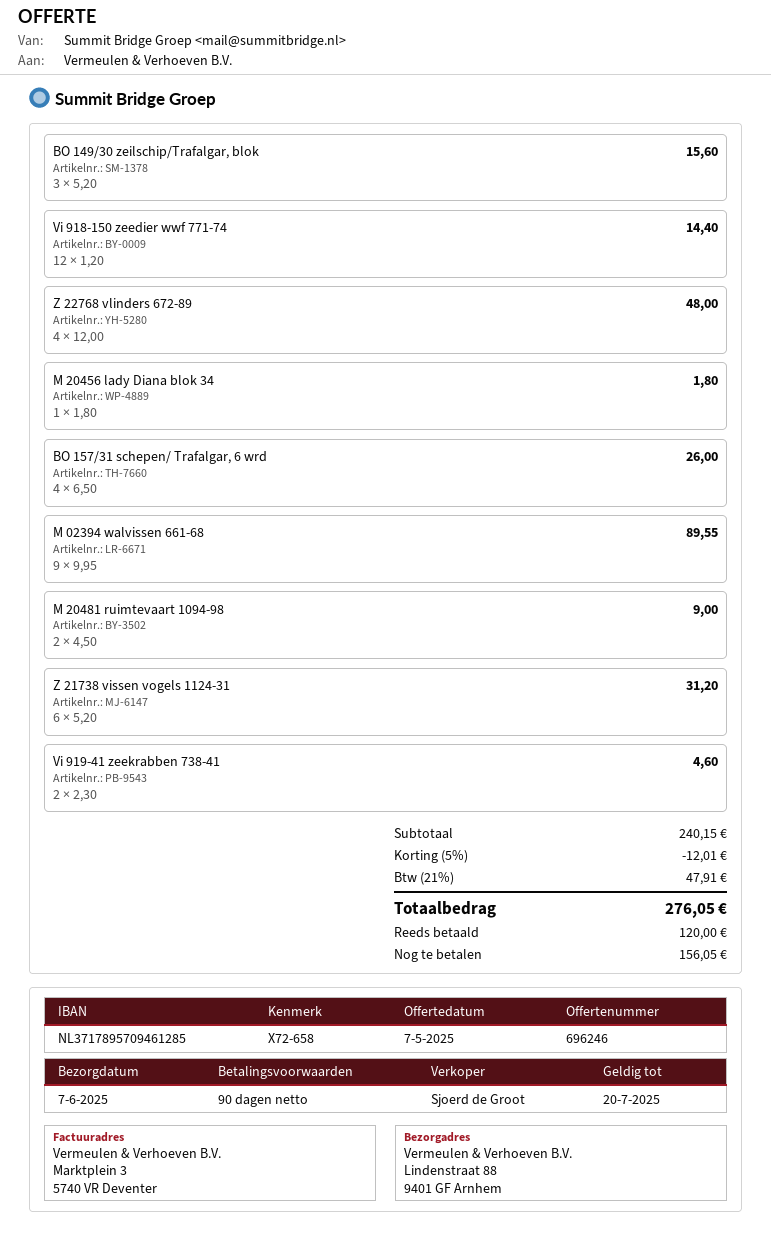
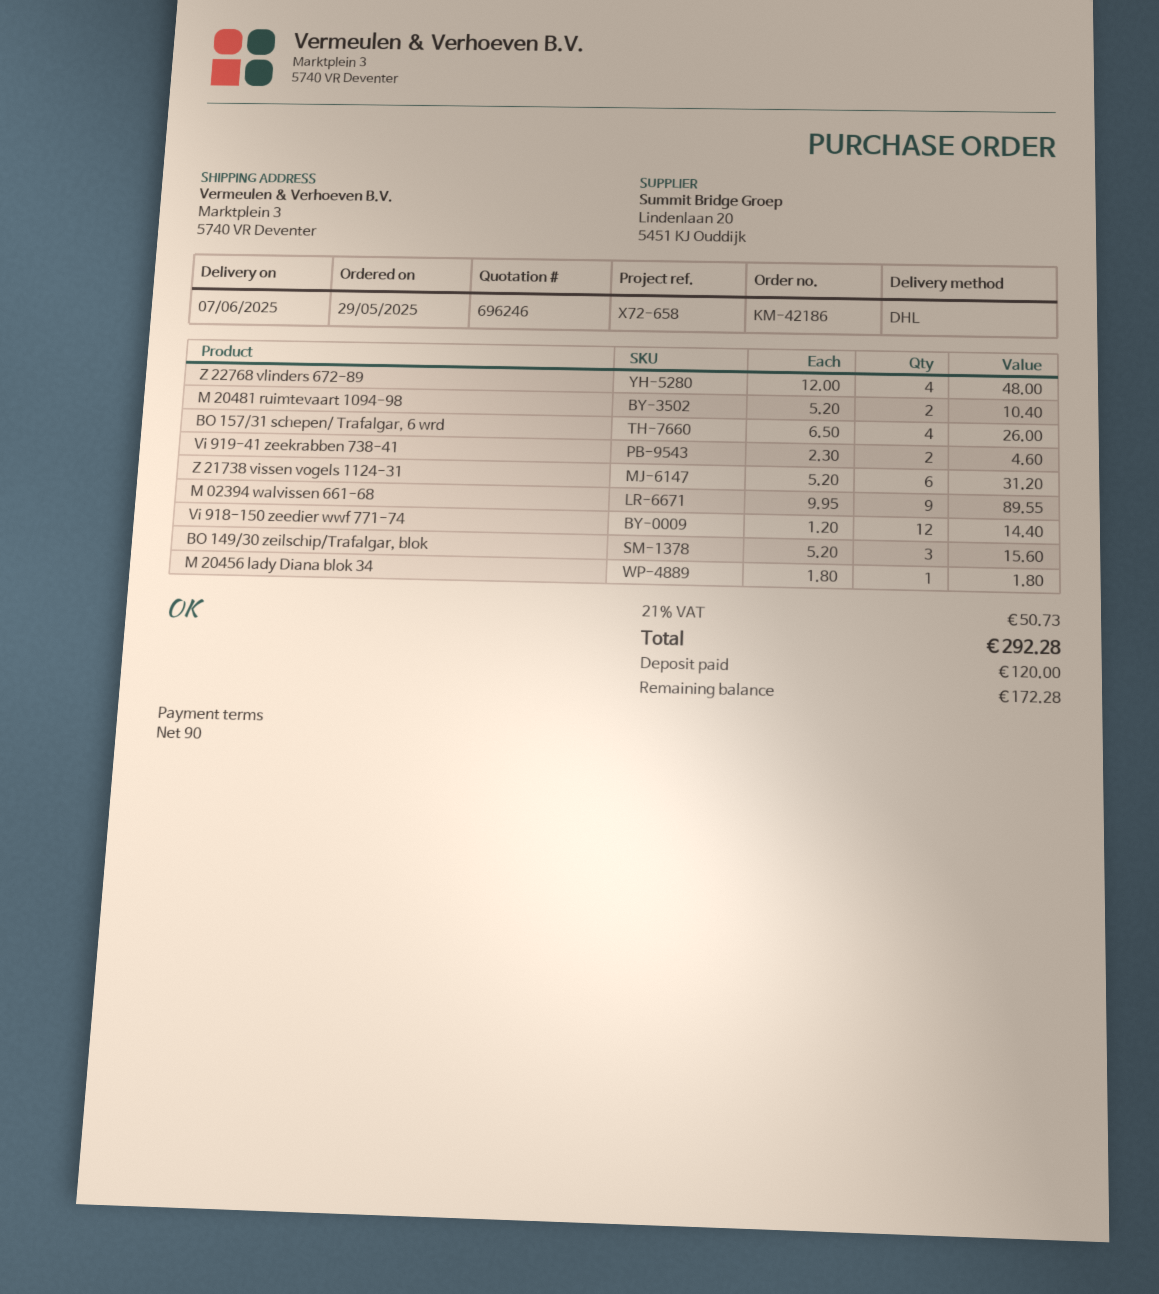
ship to: Lindenstraat 88, 9401 GF Arnhem -> Marktplein 3, 5740 VR Deventer
M 20481 ruimtevaart 1094-98: 2 x 4.50 = 9.00 -> 2 x 5.20 = 10.40
discount: 5% = 12.01 -> none
tax: 21% = 47.91 -> 21% = 50.73
total: 276.05 -> 292.28
balance: 156.05 -> 172.28

